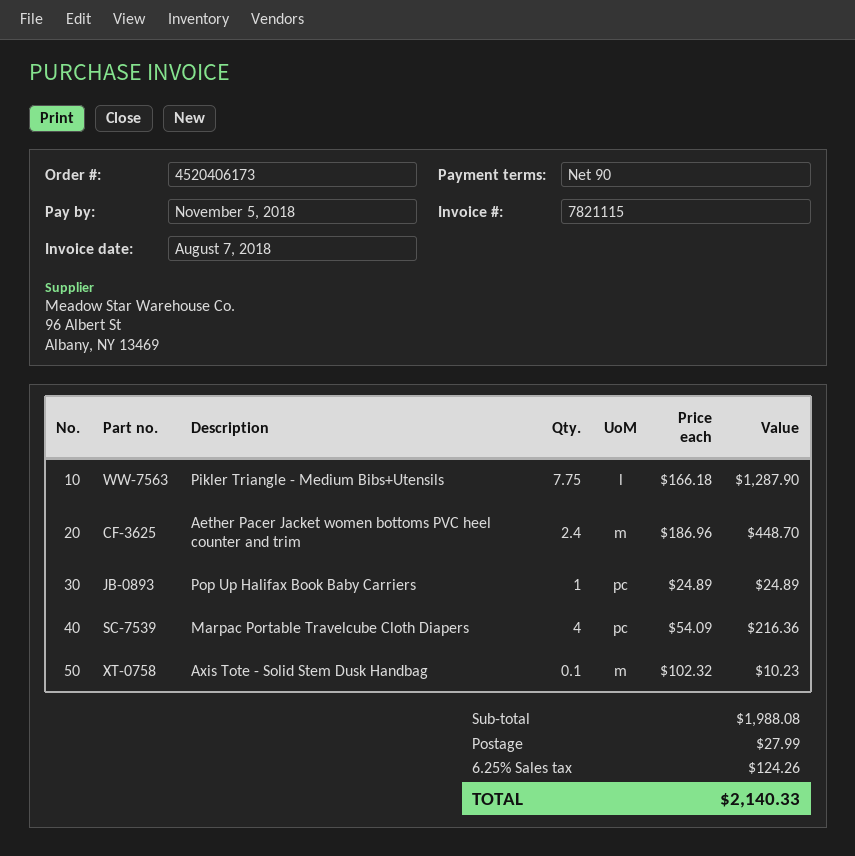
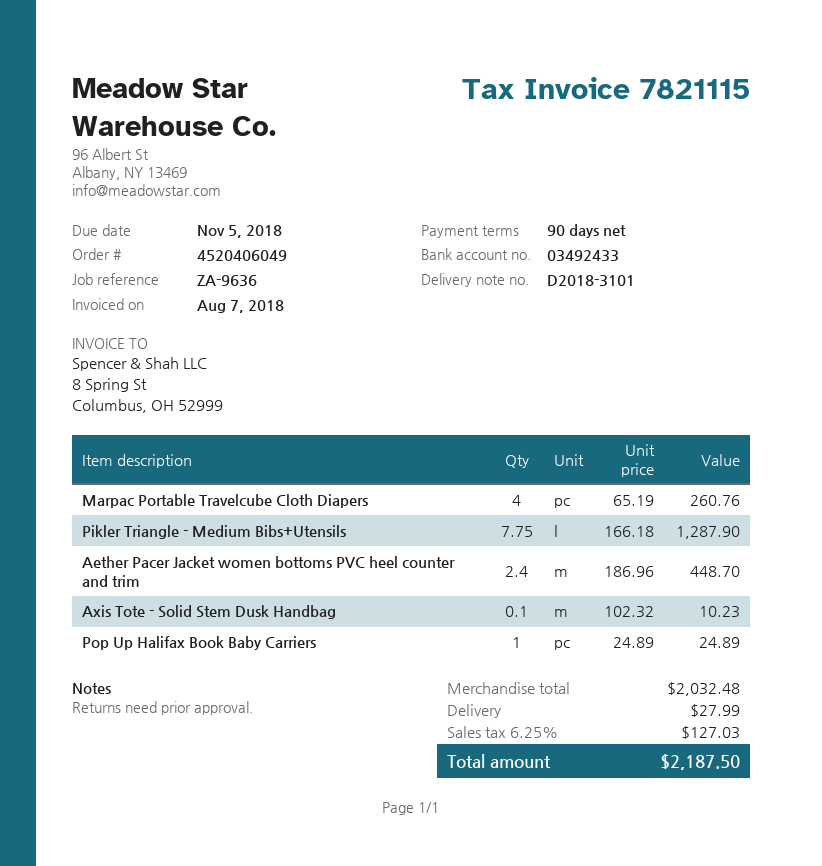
order number: 4520406173 -> 4520406049
Marpac Portable Travelcube Cloth Diapers: 4 x 54.09 = 216.36 -> 4 x 65.19 = 260.76
subtotal: 1988.08 -> 2032.48
tax: 6.25% = 124.26 -> 6.25% = 127.03
total: 2140.33 -> 2187.50

